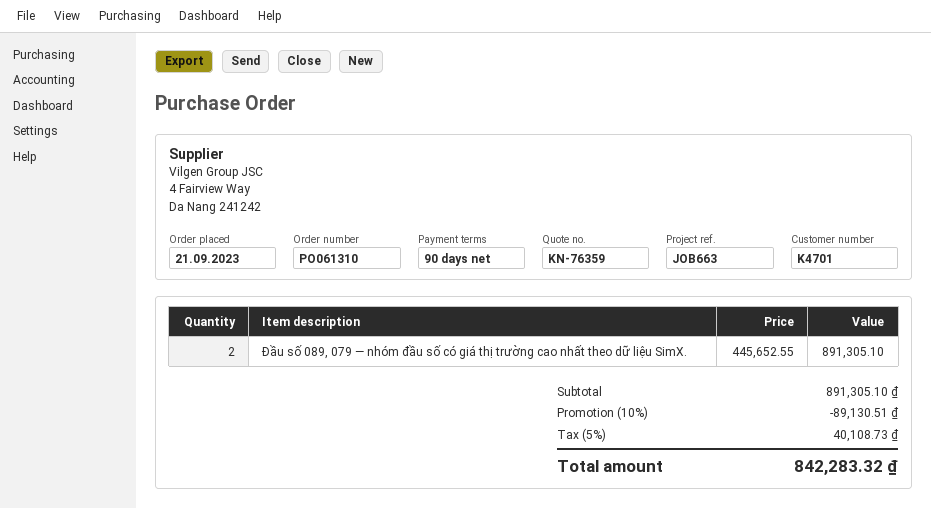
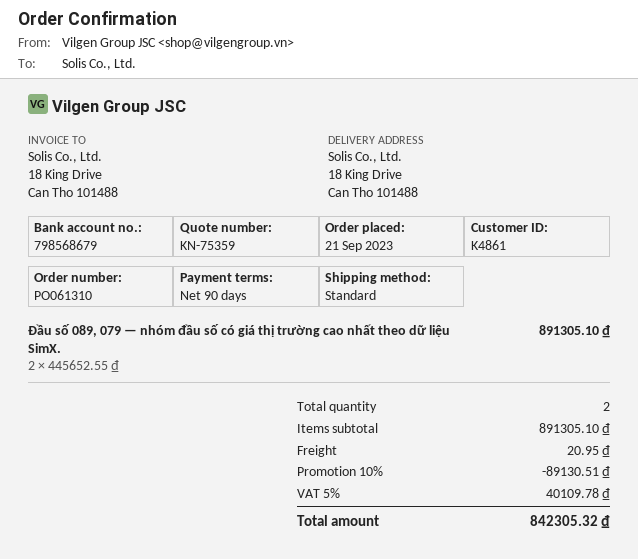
quote number: KN-76359 -> KN-75359
customer number: K4701 -> K4861
shipping: none -> 20.95
tax: 5% = 40108.73 -> 5% = 40109.78
total: 842283.32 -> 842305.32

